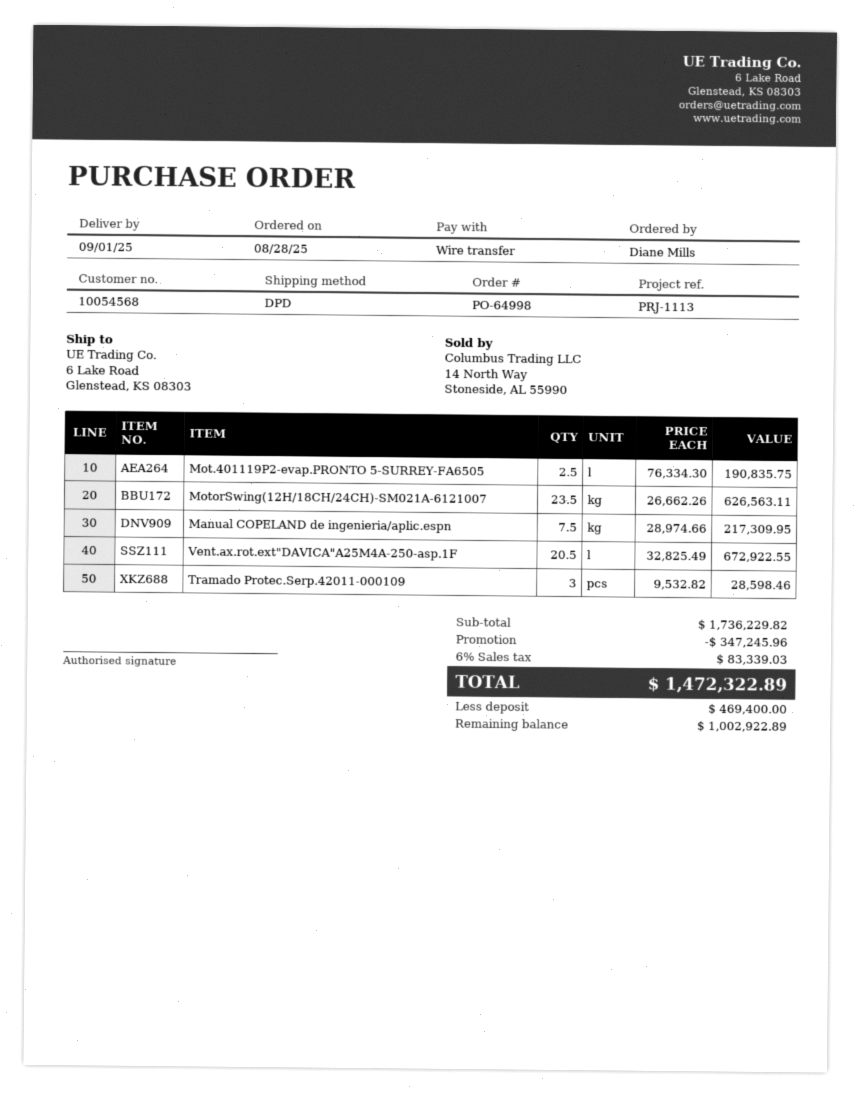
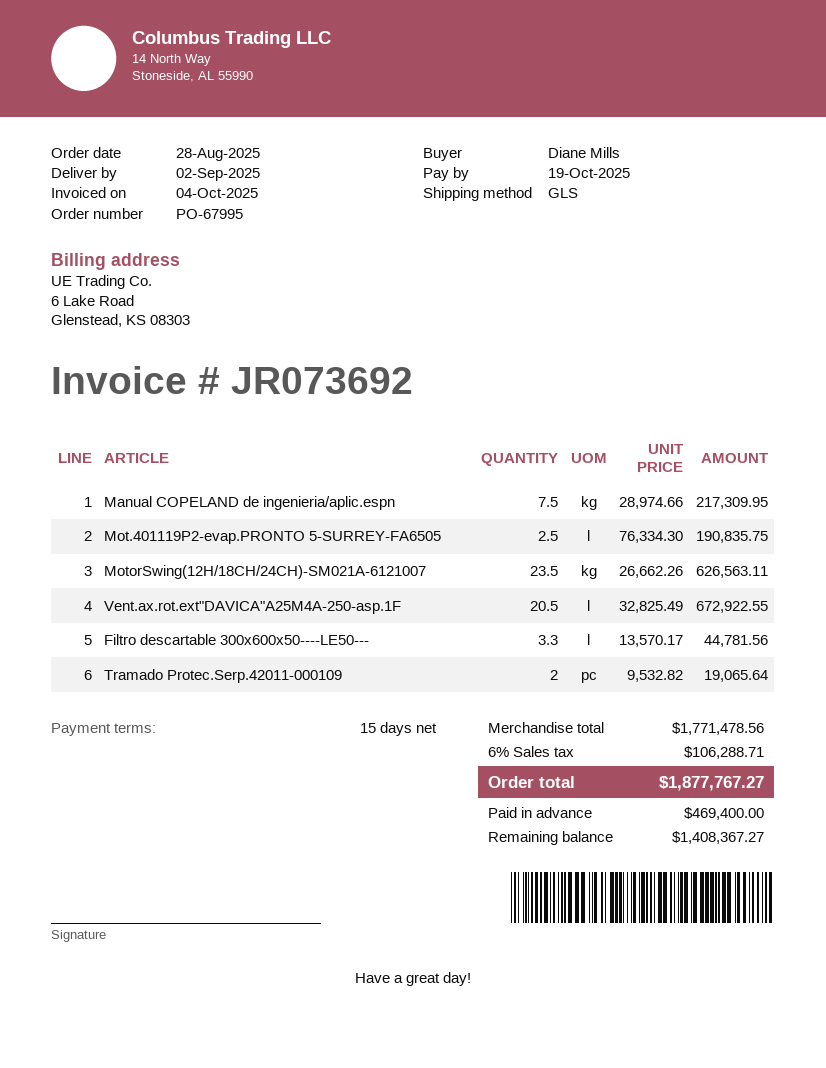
order number: PO-64998 -> PO-67995
delivery date: 2025-09-01 -> 2025-09-02
shipping method: DPD -> GLS
Tramado Protec.Serp.42011-000109: 3 x 9532.82 = 28598.46 -> 2 x 9532.82 = 19065.64
Filtro descartable 300x600x50----LE50---: none -> 3.3 x 13570.17 = 44781.56
subtotal: 1736229.82 -> 1771478.56
discount: 347245.96 -> none
tax: 6% = 83339.03 -> 6% = 106288.71
total: 1472322.89 -> 1877767.27
balance: 1002922.89 -> 1408367.27

